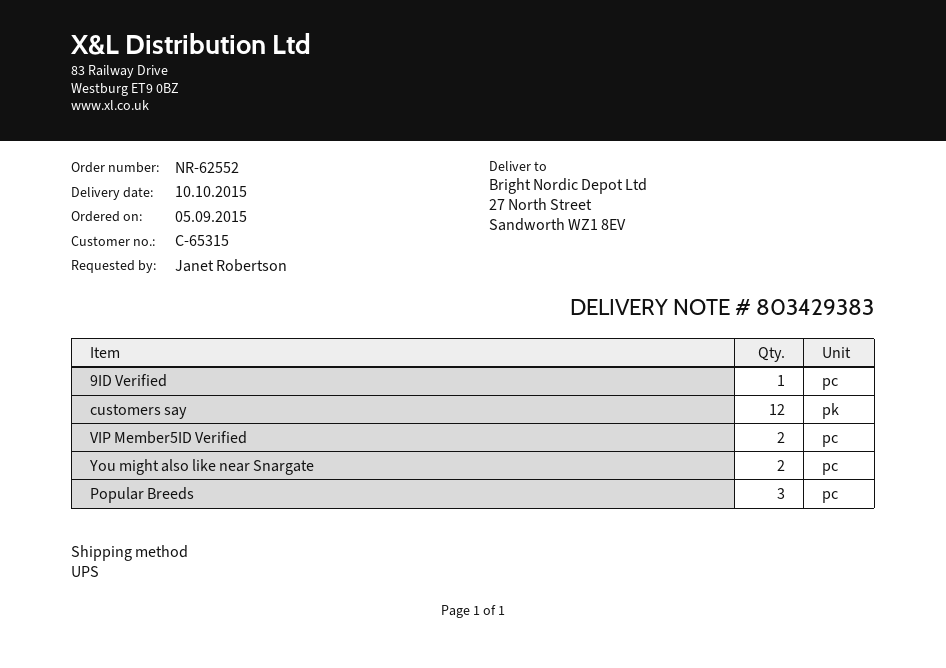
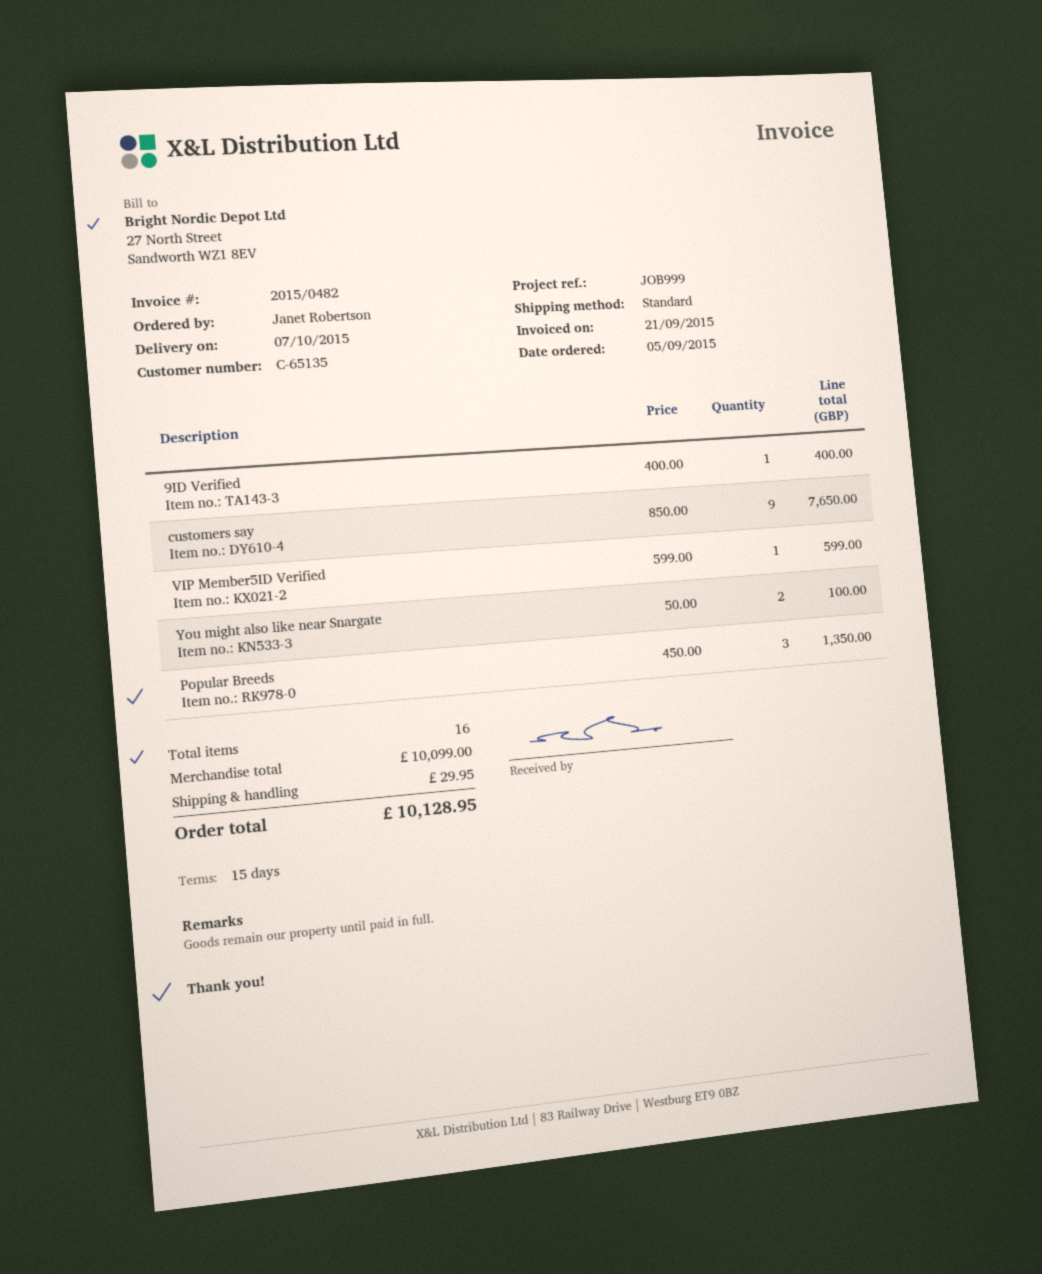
delivery date: 2015-10-10 -> 2015-10-07
customer number: C-65315 -> C-65135
shipping method: UPS -> standard
customers say: 12 -> 9
VIP Member5ID Verified: 2 -> 1

